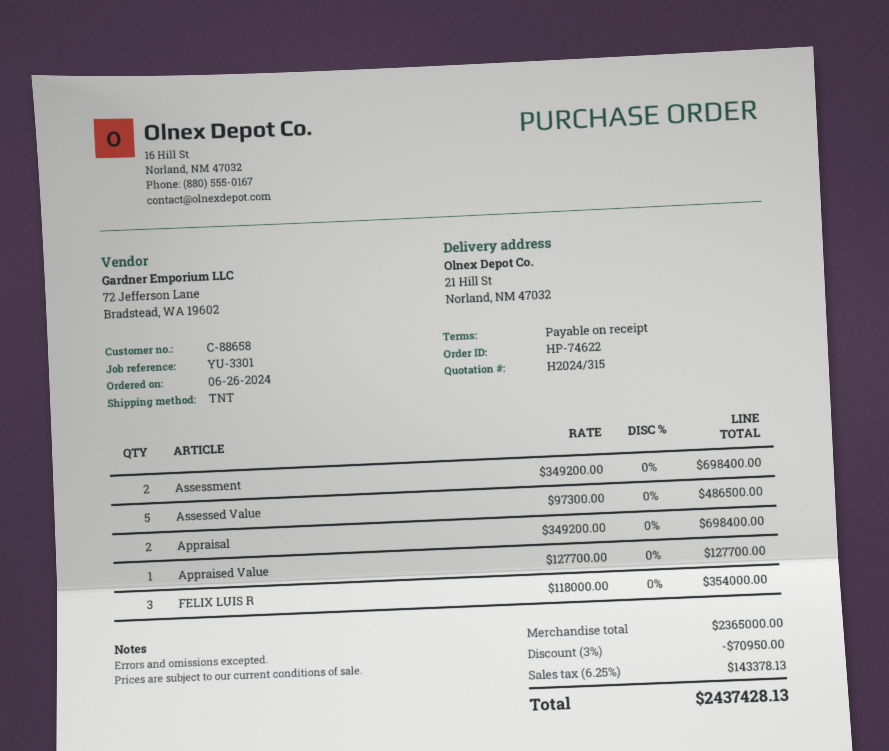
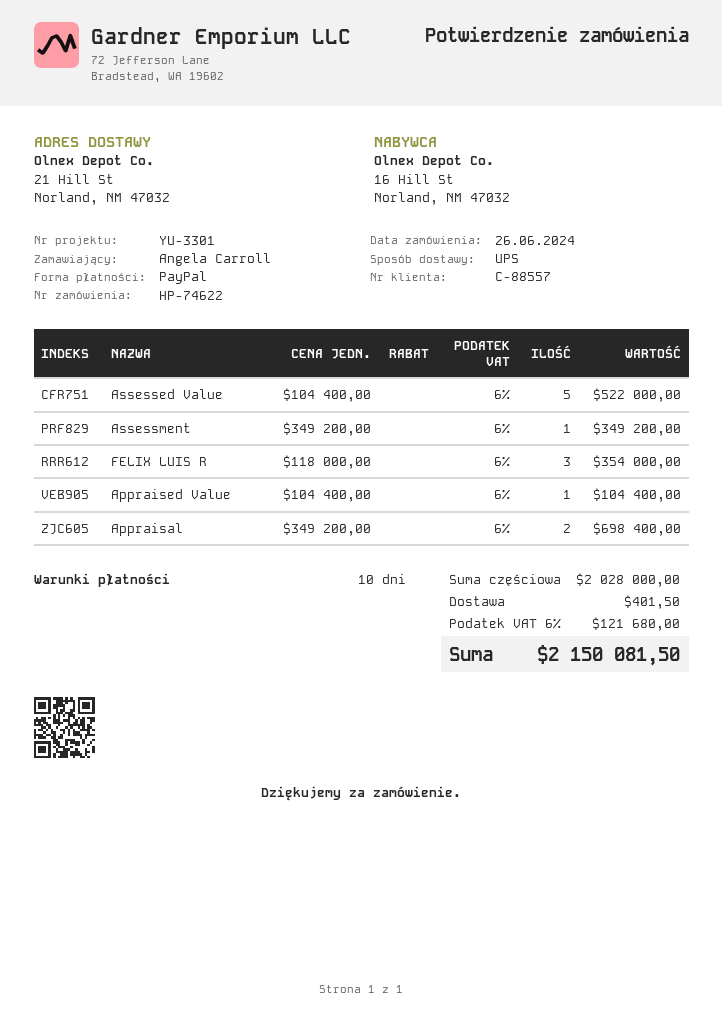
payment terms: on receipt -> 10 days
customer number: C-88658 -> C-88557
shipping method: TNT -> UPS
Assessment: 2 x 349200.00 = 698400.00 -> 1 x 349200.00 = 349200.00
Assessed Value: 5 x 97300.00 = 486500.00 -> 5 x 104400.00 = 522000.00
Appraised Value: 1 x 127700.00 = 127700.00 -> 1 x 104400.00 = 104400.00
subtotal: 2365000.00 -> 2028000.00
discount: 3% = 70950.00 -> none
shipping: none -> 401.50
tax: 6.25% = 143378.13 -> 6% = 121680.00
total: 2437428.13 -> 2150081.50

